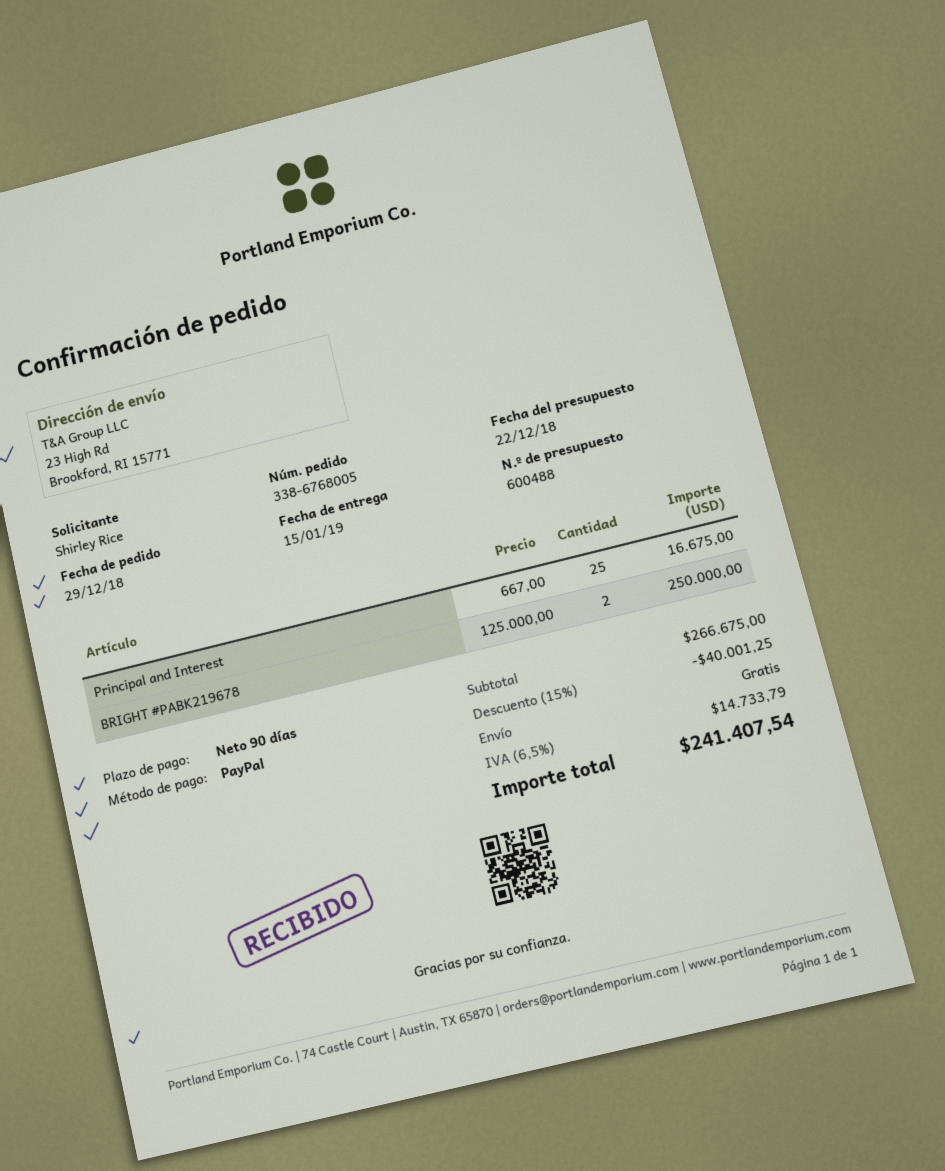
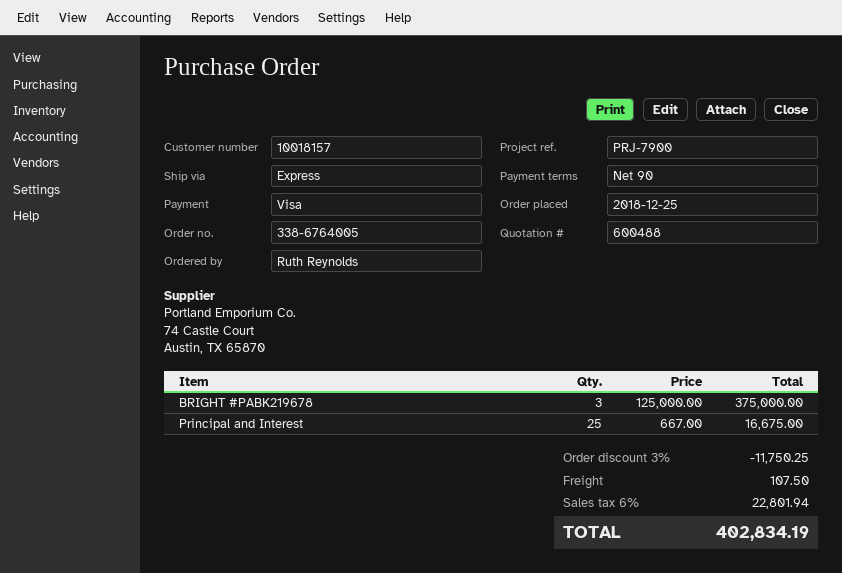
order number: 338-6768005 -> 338-6764005
order date: 2018-12-29 -> 2018-12-25
ordered by: Shirley Rice -> Ruth Reynolds
payment method: PayPal -> Visa
BRIGHT #PABK219678: 2 x 125000.00 = 250000.00 -> 3 x 125000.00 = 375000.00
discount: 15% = 40001.25 -> 3% = 11750.25
shipping: 0.00 -> 107.50
tax: 6.5% = 14733.79 -> 6% = 22801.94
total: 241407.54 -> 402834.19

